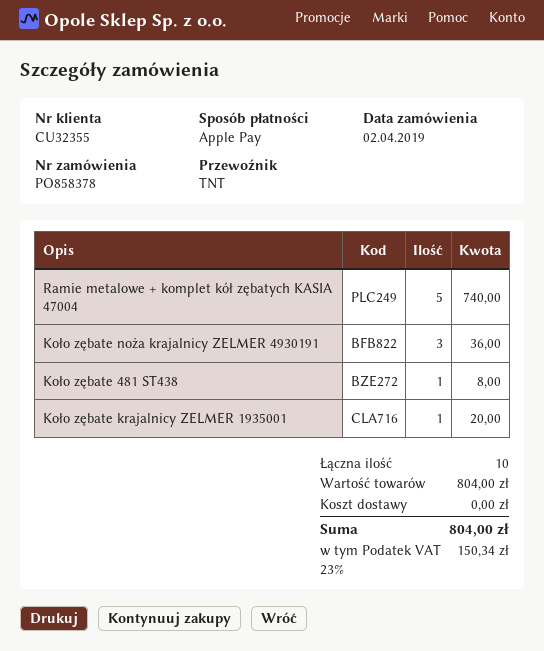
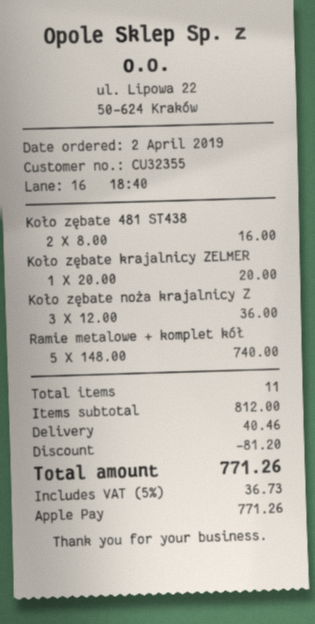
Koło zębate 481 ST438: 1 for 8.00 -> 2 for 16.00
total quantity: 10 -> 11
subtotal: 804.00 -> 812.00
discount: none -> 81.20
shipping: 0.00 -> 40.46
tax: 23% = 150.34 -> 5% = 36.73
total: 804.00 -> 771.26

